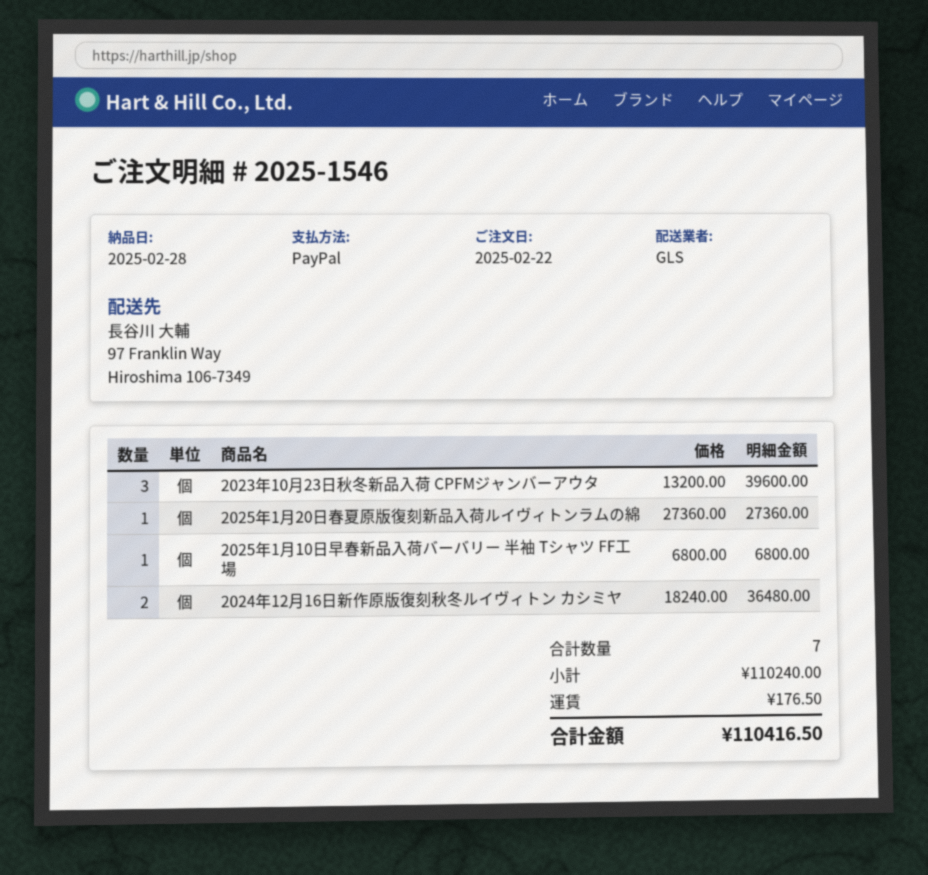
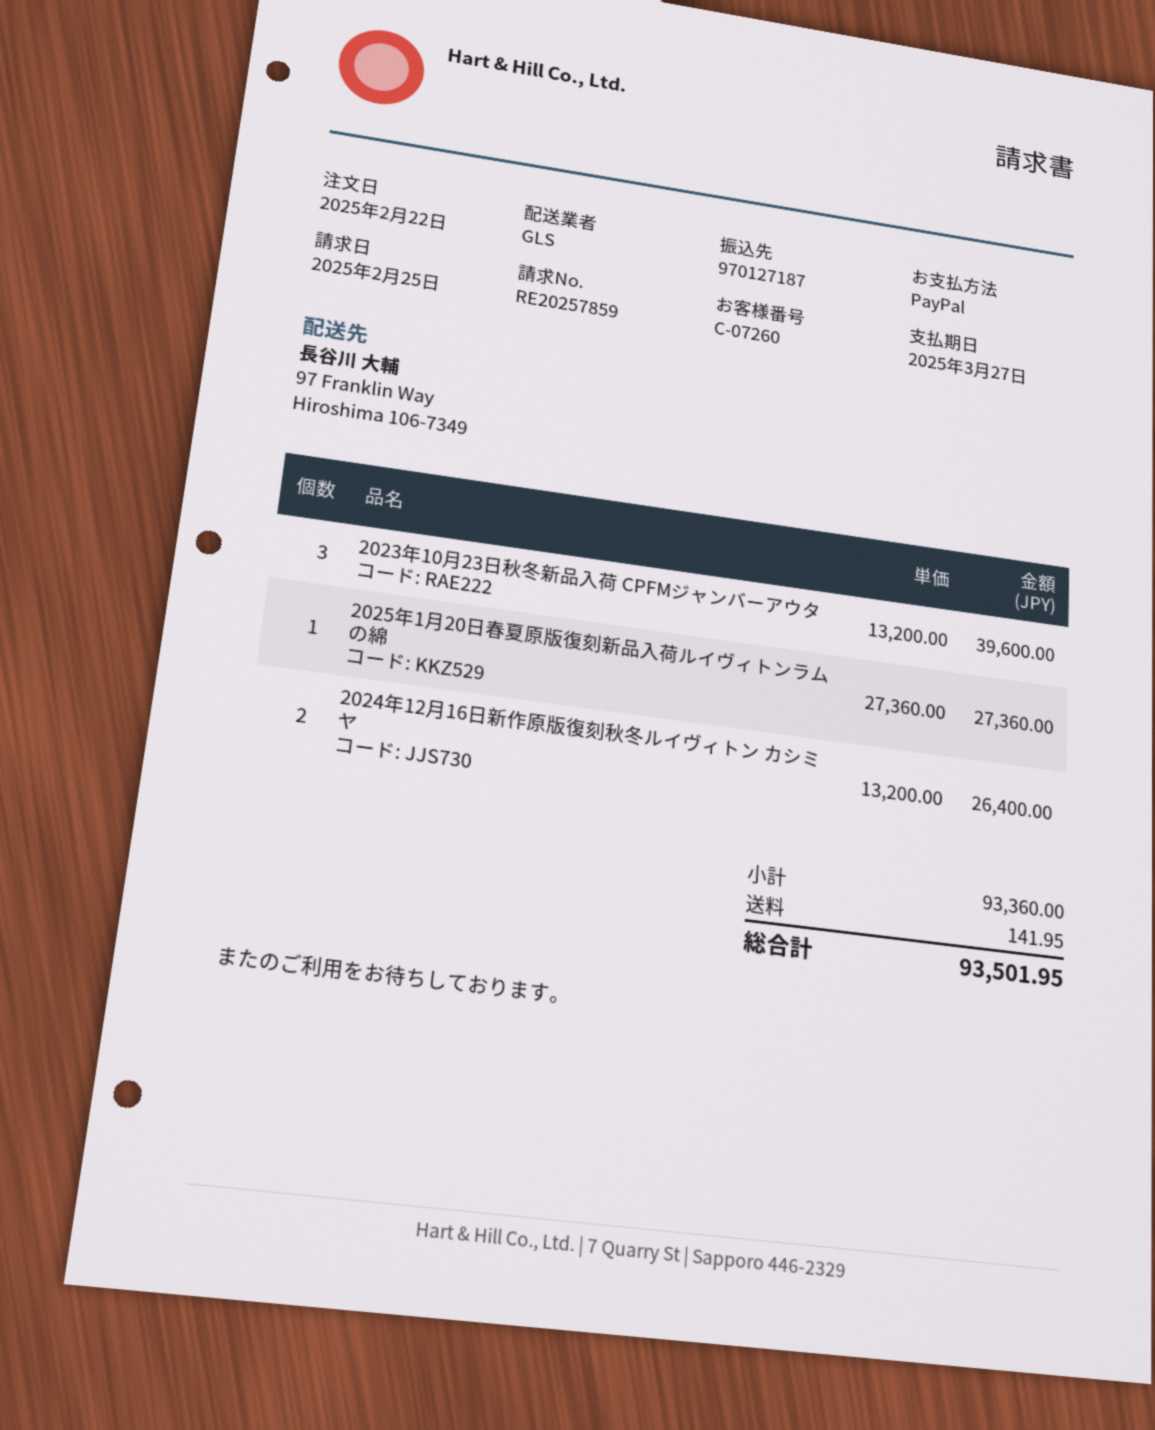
2025年1月10日早春新品入荷バーバリー 半袖 Tシャツ FF工場: 1 x 6800.00 = 6800.00 -> none
2024年12月16日新作原版復刻秋冬ルイヴィトン カシミヤ: 2 x 18240.00 = 36480.00 -> 2 x 13200.00 = 26400.00
subtotal: 110240.00 -> 93360.00
shipping: 176.50 -> 141.95
total: 110416.50 -> 93501.95

